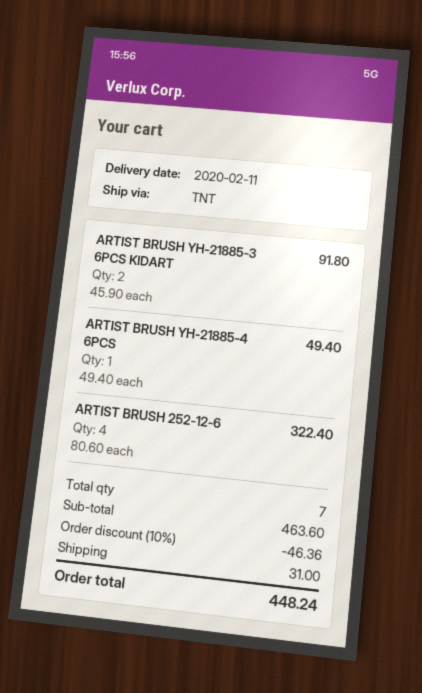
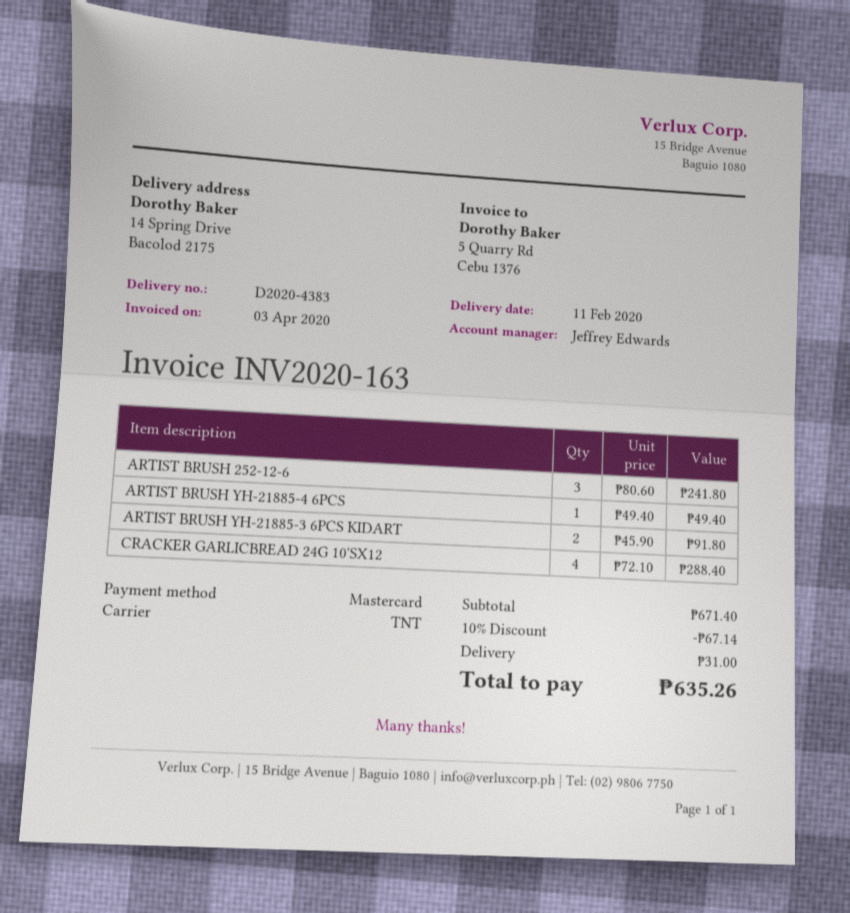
ARTIST BRUSH 252-12-6: 4 x 80.60 = 322.40 -> 3 x 80.60 = 241.80
CRACKER GARLICBREAD 24G 10'SX12: none -> 4 x 72.10 = 288.40
subtotal: 463.60 -> 671.40
discount: 10% = 46.36 -> 10% = 67.14
total: 448.24 -> 635.26

